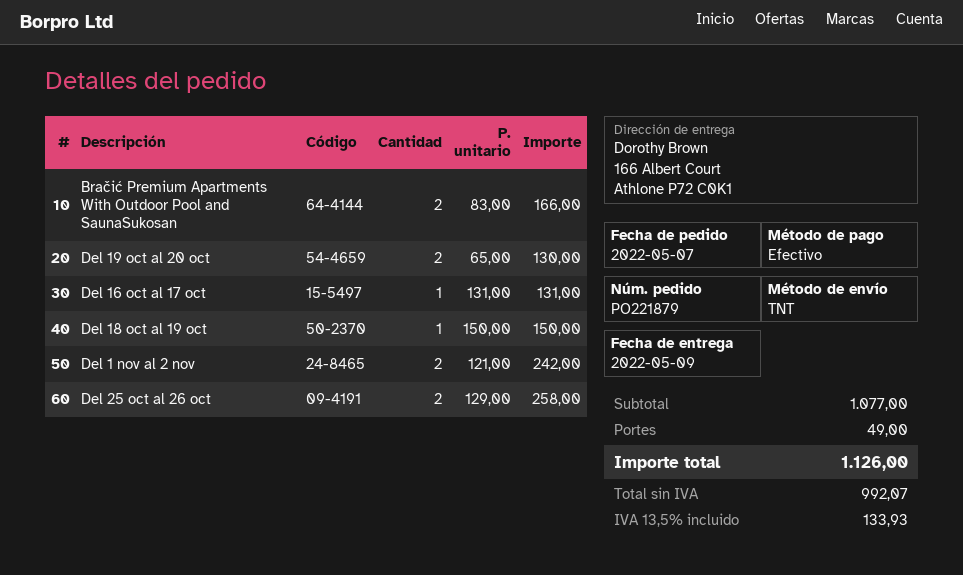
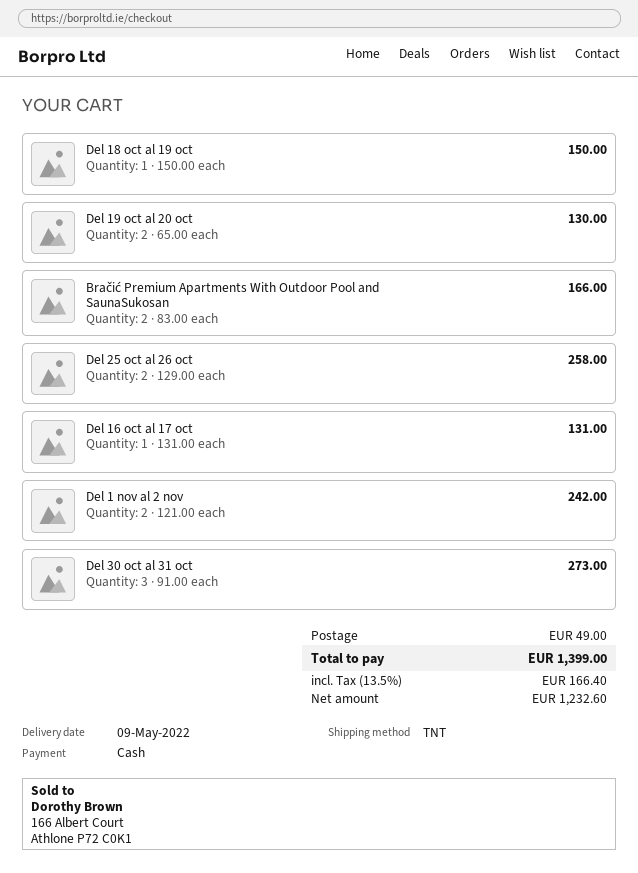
Del 30 oct al 31 oct: none -> 3 x 91.00 = 273.00
net: 992.07 -> 1232.60
tax: 13.5% = 133.93 -> 13.5% = 166.40
total: 1126.00 -> 1399.00

